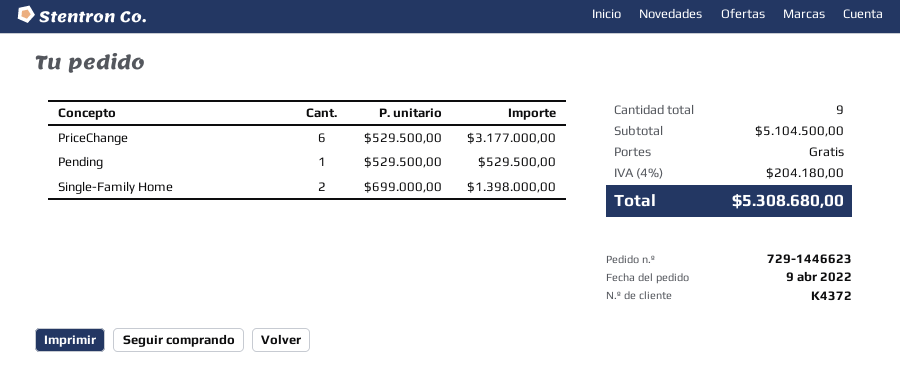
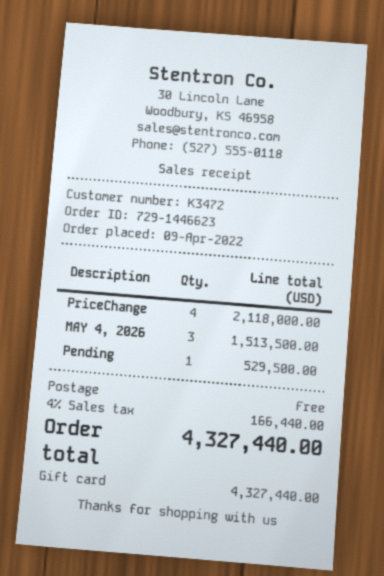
customer number: K4372 -> K3472
PriceChange: 6 for 3177000.00 -> 4 for 2118000.00
Single-Family Home: 2 for 1398000.00 -> none
MAY 4, 2026: none -> 3 for 1513500.00
tax: 4% = 204180.00 -> 4% = 166440.00
total: 5308680.00 -> 4327440.00

